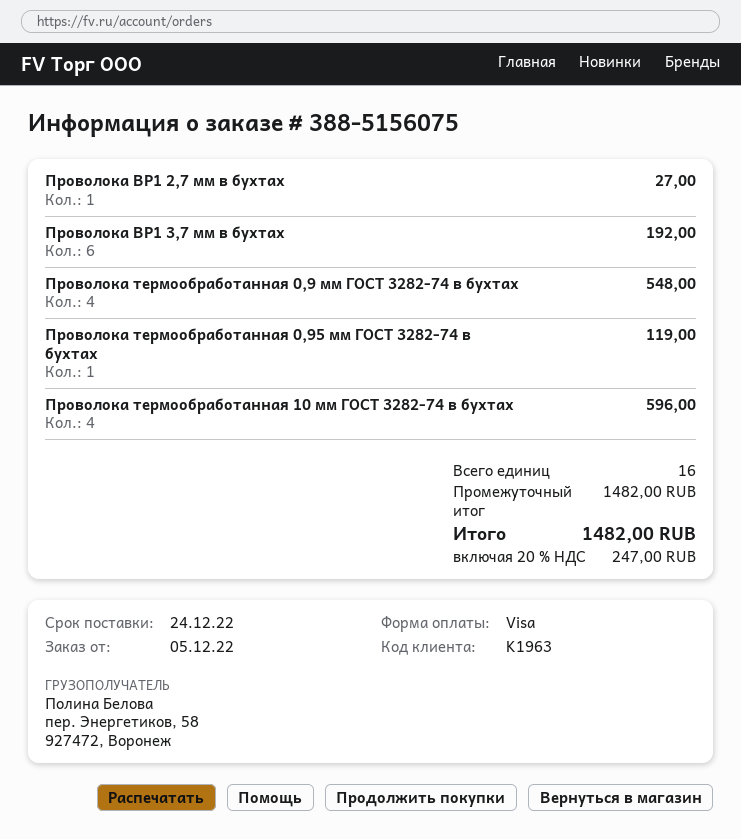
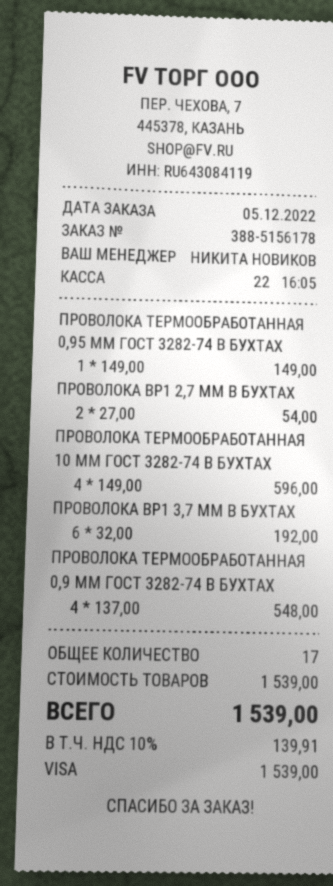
order number: 388-5156075 -> 388-5156178
Проволока ВР1 2,7 мм в бухтах: 1 for 27.00 -> 2 for 54.00
Проволока термообработанная 0,95 мм ГОСТ 3282-74 в бухтах: 1 for 119.00 -> 1 for 149.00
total quantity: 16 -> 17
subtotal: 1482.00 -> 1539.00
tax: 20% = 247.00 -> 10% = 139.91
total: 1482.00 -> 1539.00

